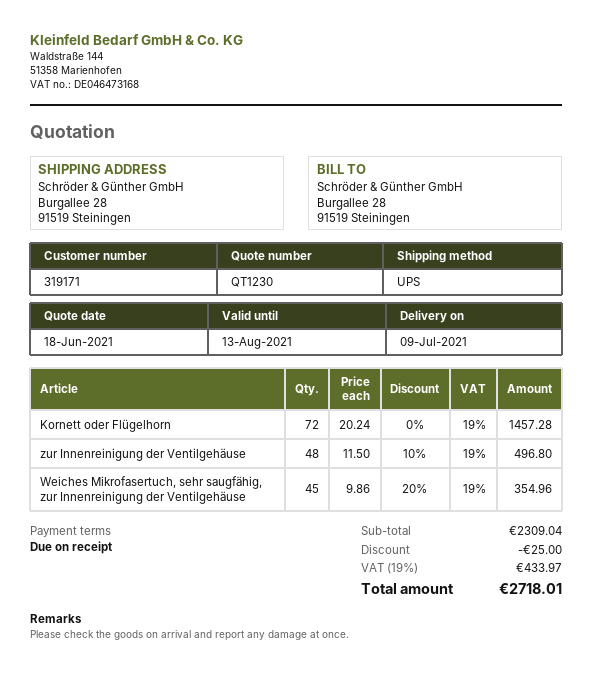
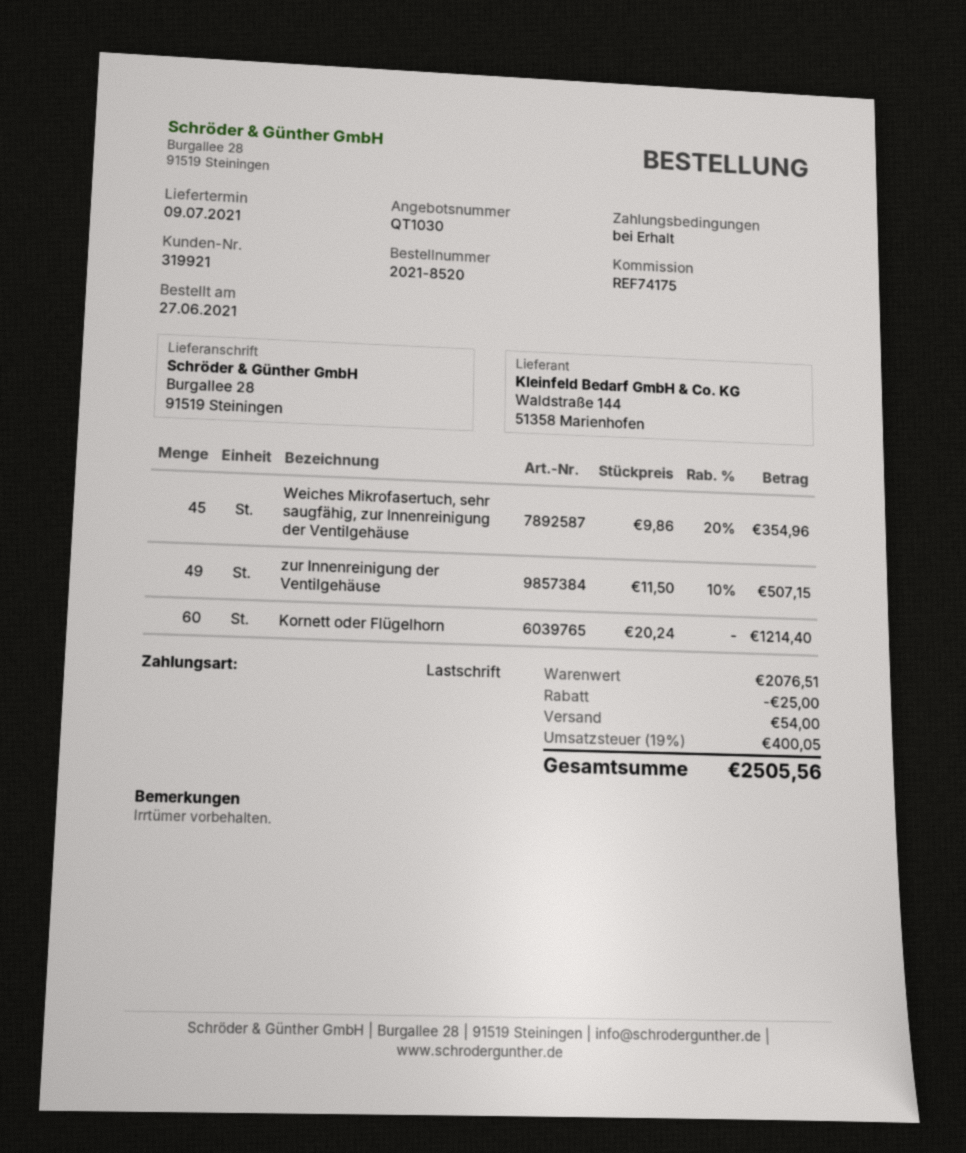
quote number: QT1230 -> QT1030
customer number: 319171 -> 319921
Kornett oder Flügelhorn: 72 x 20.24 = 1457.28 -> 60 x 20.24 = 1214.40
zur Innenreinigung der Ventilgehäuse: 48 x 11.50 - 10% = 496.80 -> 49 x 11.50 - 10% = 507.15
subtotal: 2309.04 -> 2076.51
shipping: none -> 54.00
tax: 19% = 433.97 -> 19% = 400.05
total: 2718.01 -> 2505.56

